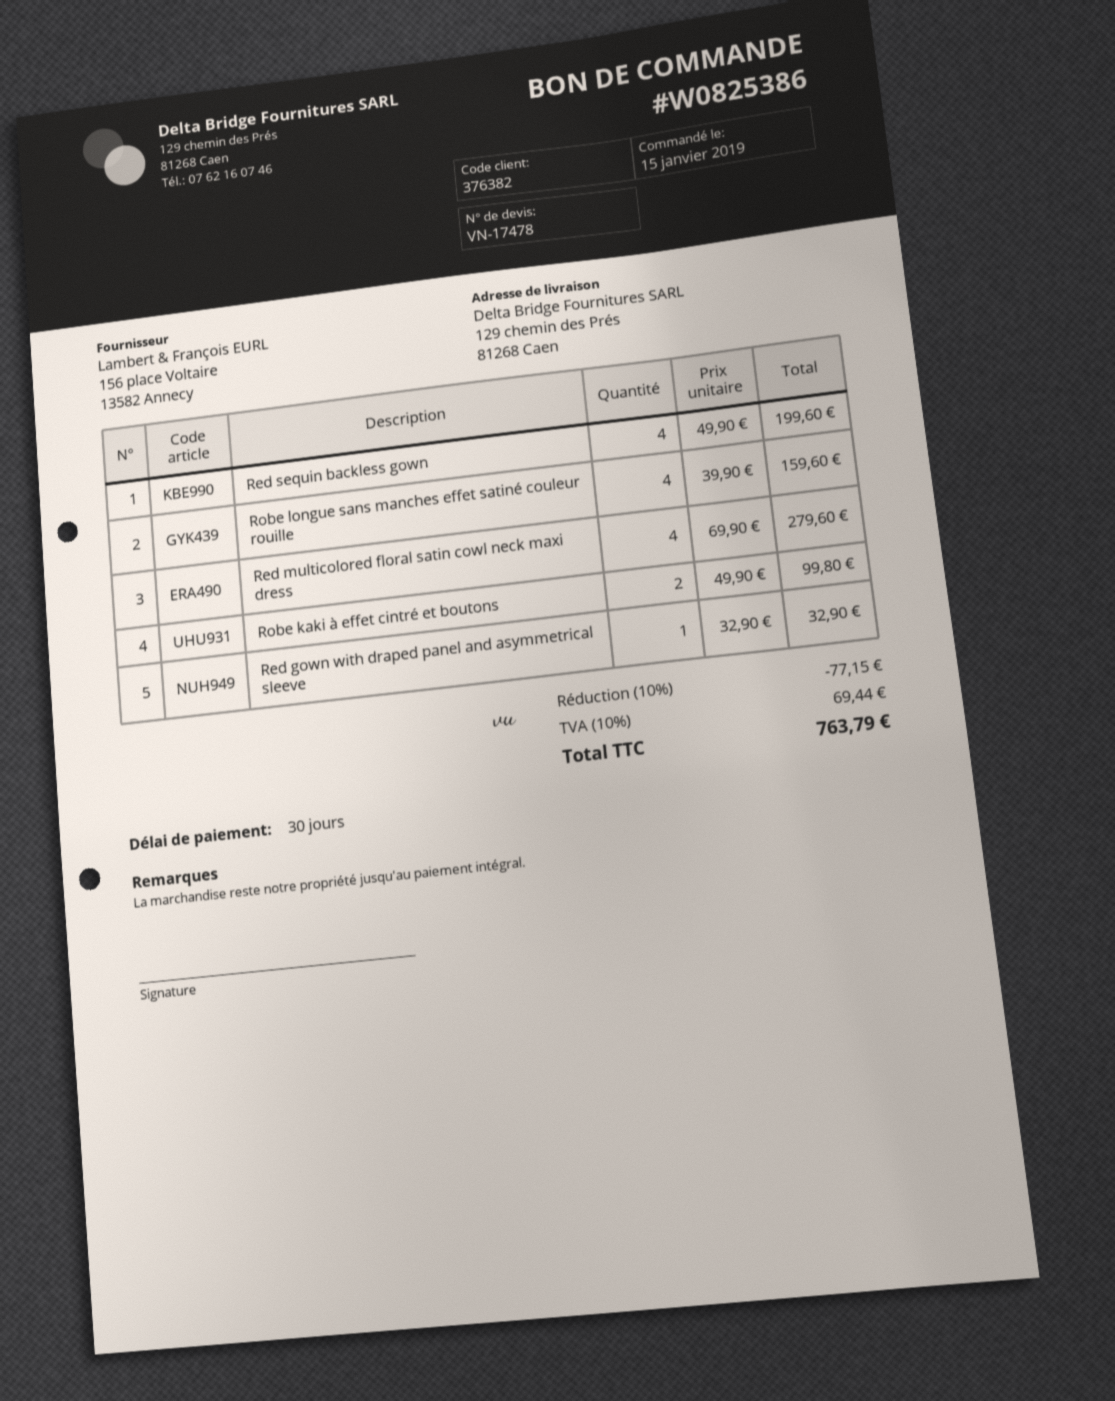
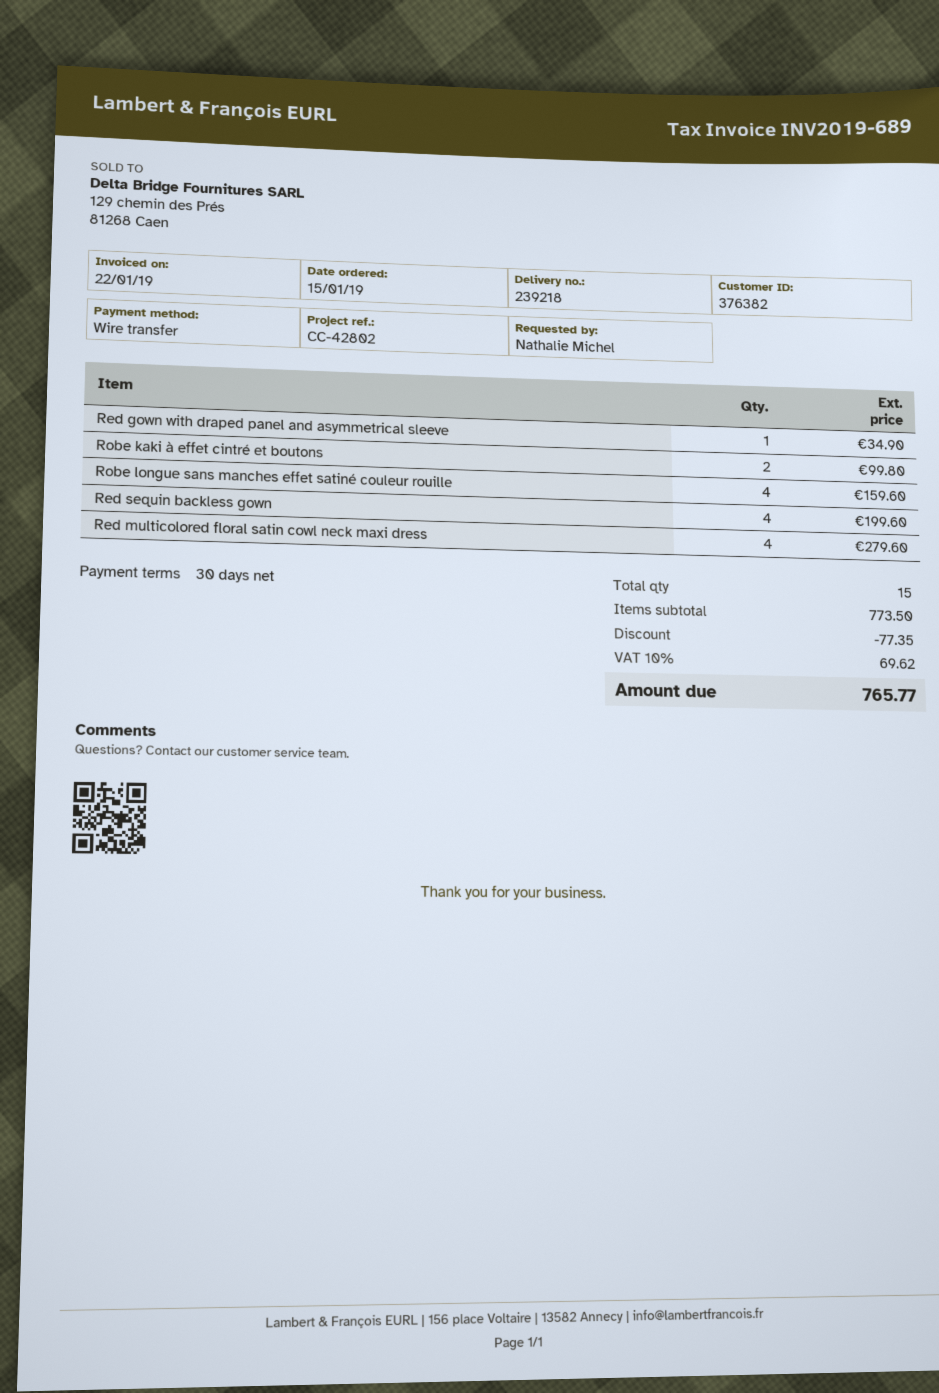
Red gown with draped panel and asymmetrical sleeve: 1 for 32.90 -> 1 for 34.90
discount: 77.15 -> 77.35
tax: 10% = 69.44 -> 10% = 69.62
total: 763.79 -> 765.77

